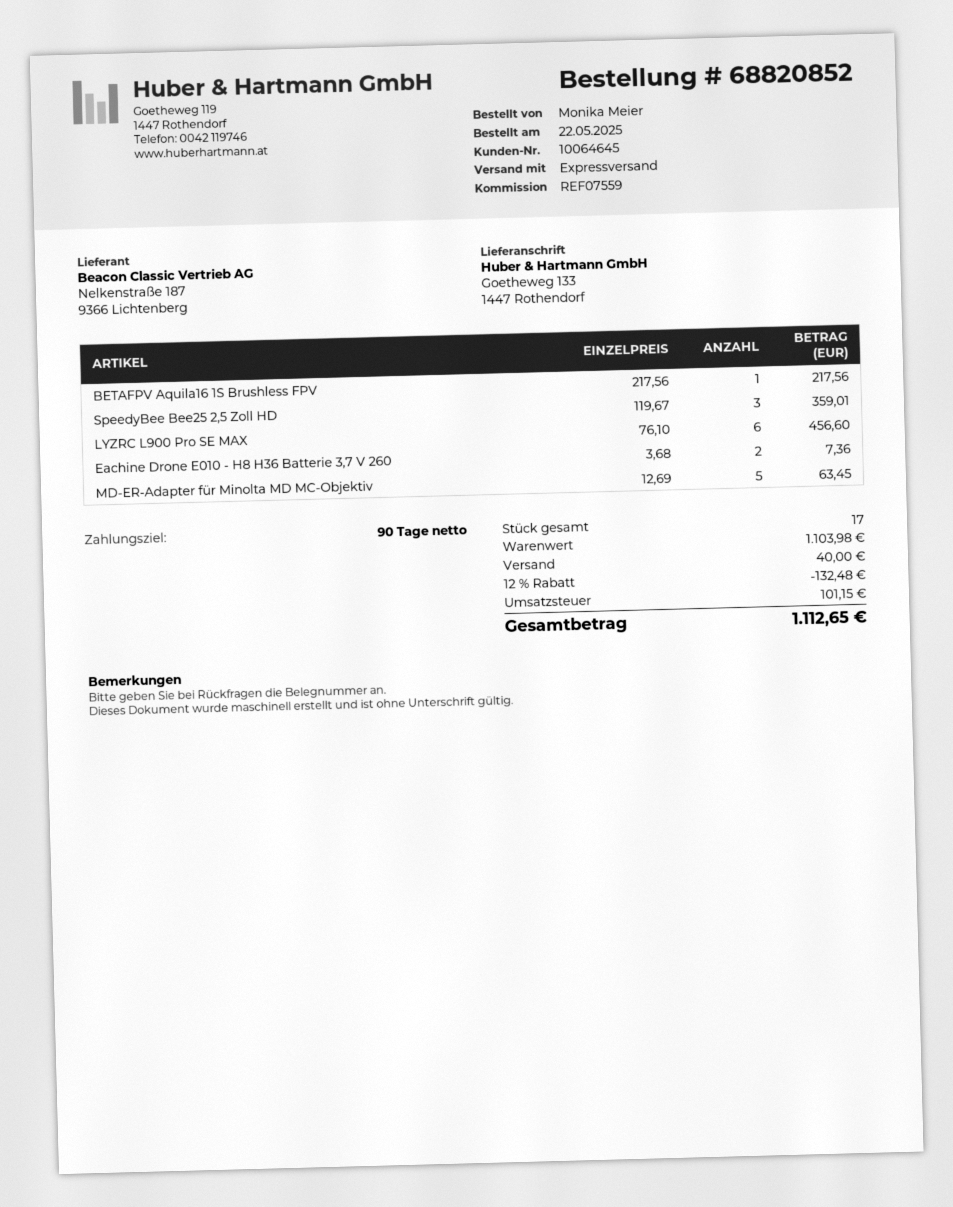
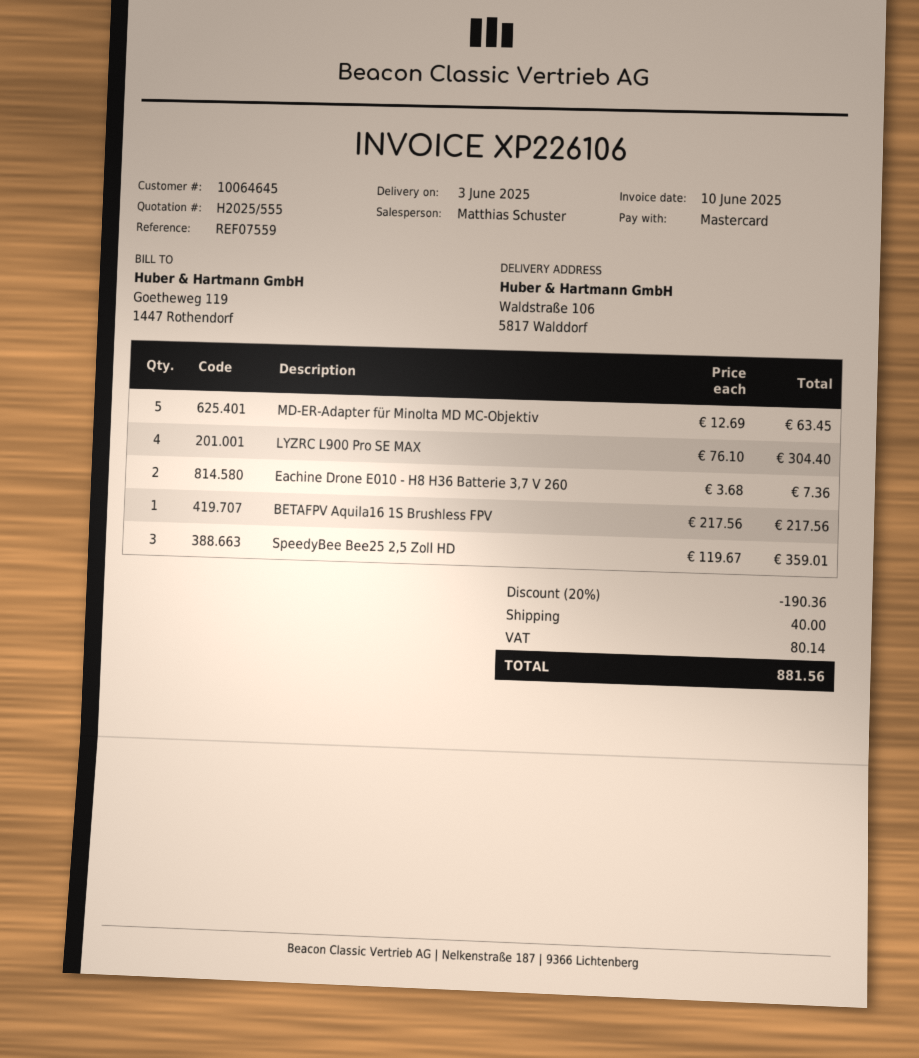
ship to: Goetheweg 133, 1447 Rothendorf -> Waldstraße 106, 5817 Walddorf
LYZRC L900 Pro SE MAX: 6 x 76.10 = 456.60 -> 4 x 76.10 = 304.40
discount: 12% = 132.48 -> 20% = 190.36
tax: 101.15 -> 80.14
total: 1112.65 -> 881.56

